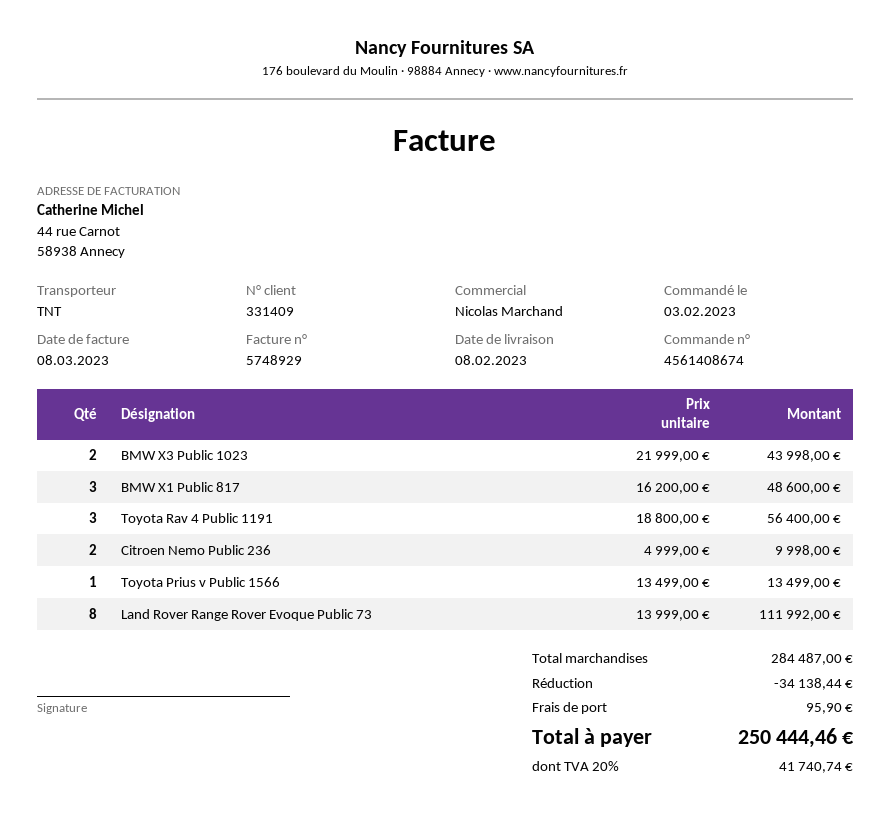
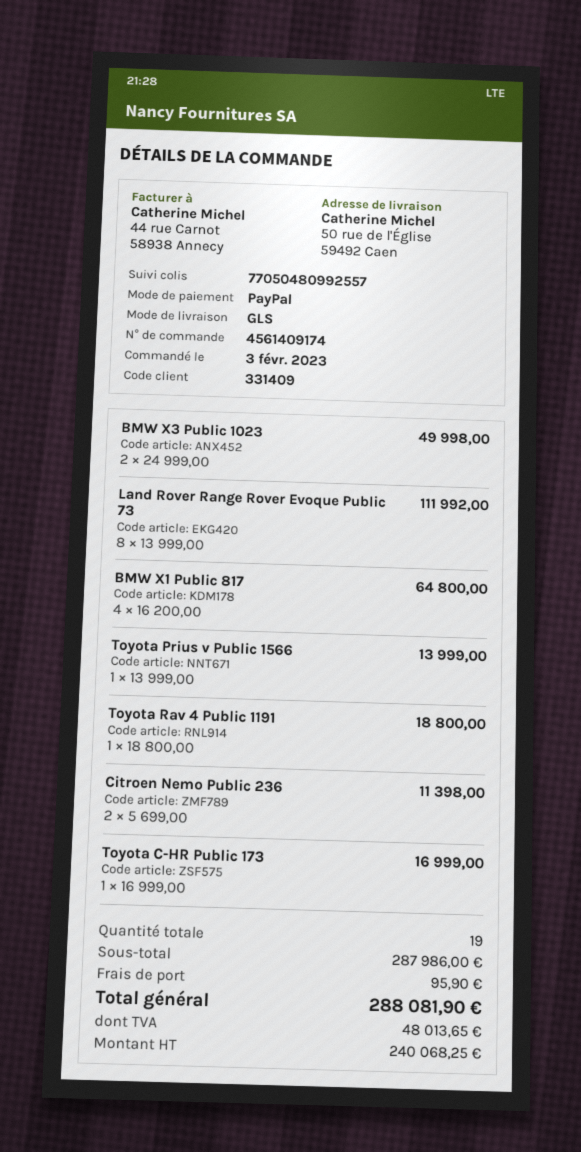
order number: 4561408674 -> 4561409174
shipping method: TNT -> GLS
BMW X3 Public 1023: 2 x 21999.00 = 43998.00 -> 2 x 24999.00 = 49998.00
BMW X1 Public 817: 3 x 16200.00 = 48600.00 -> 4 x 16200.00 = 64800.00
Toyota Rav 4 Public 1191: 3 x 18800.00 = 56400.00 -> 1 x 18800.00 = 18800.00
Citroen Nemo Public 236: 2 x 4999.00 = 9998.00 -> 2 x 5699.00 = 11398.00
Toyota Prius v Public 1566: 1 x 13499.00 = 13499.00 -> 1 x 13999.00 = 13999.00
Toyota C-HR Public 173: none -> 1 x 16999.00 = 16999.00
subtotal: 284487.00 -> 287986.00
discount: 34138.44 -> none
tax: 41740.74 -> 48013.65
total: 250444.46 -> 288081.90

